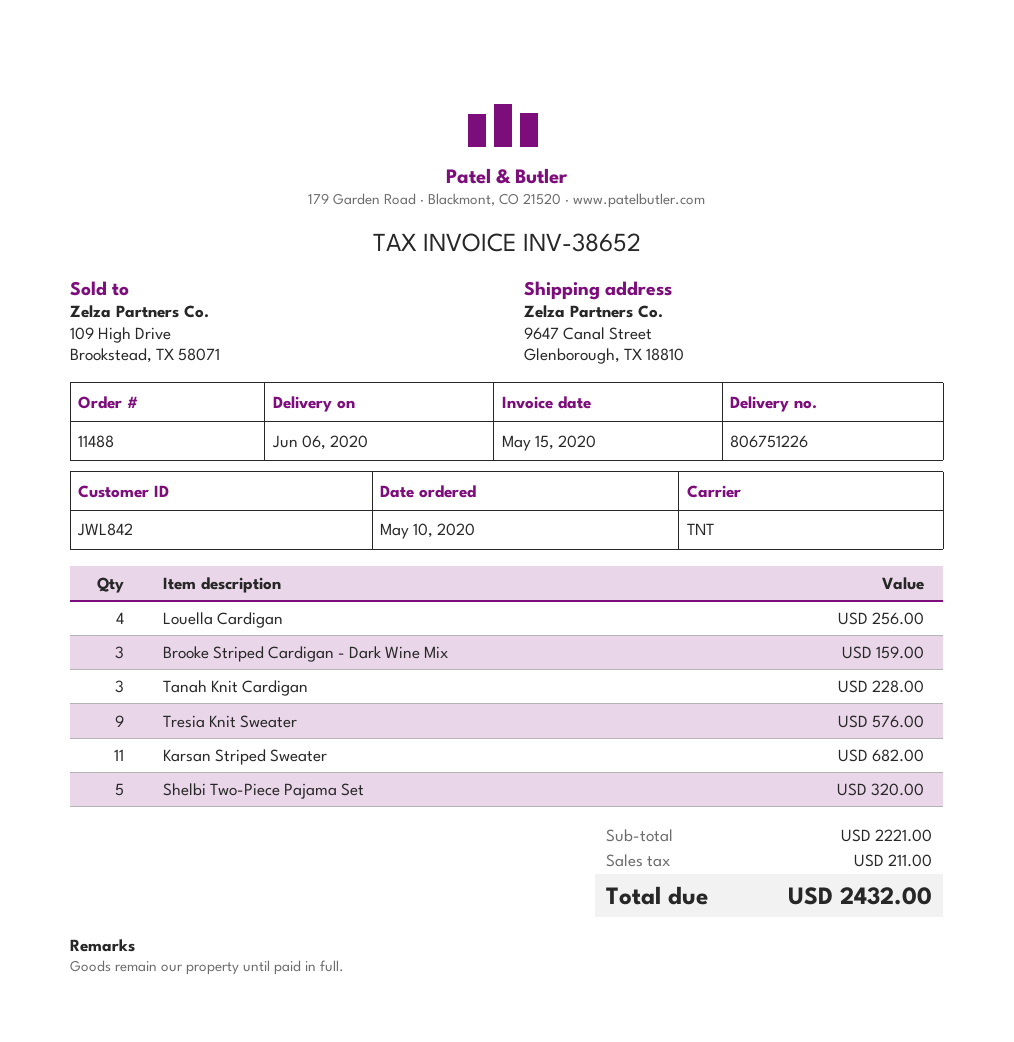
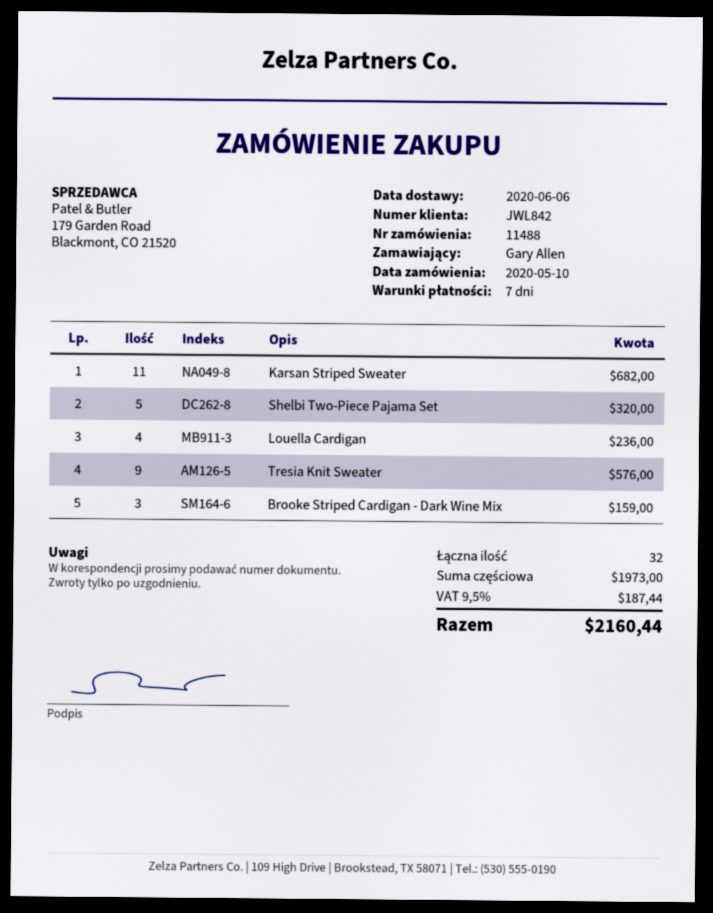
Louella Cardigan: 4 for 256.00 -> 4 for 236.00
Tanah Knit Cardigan: 3 for 228.00 -> none
subtotal: 2221.00 -> 1973.00
tax: 211.00 -> 187.44
total: 2432.00 -> 2160.44

